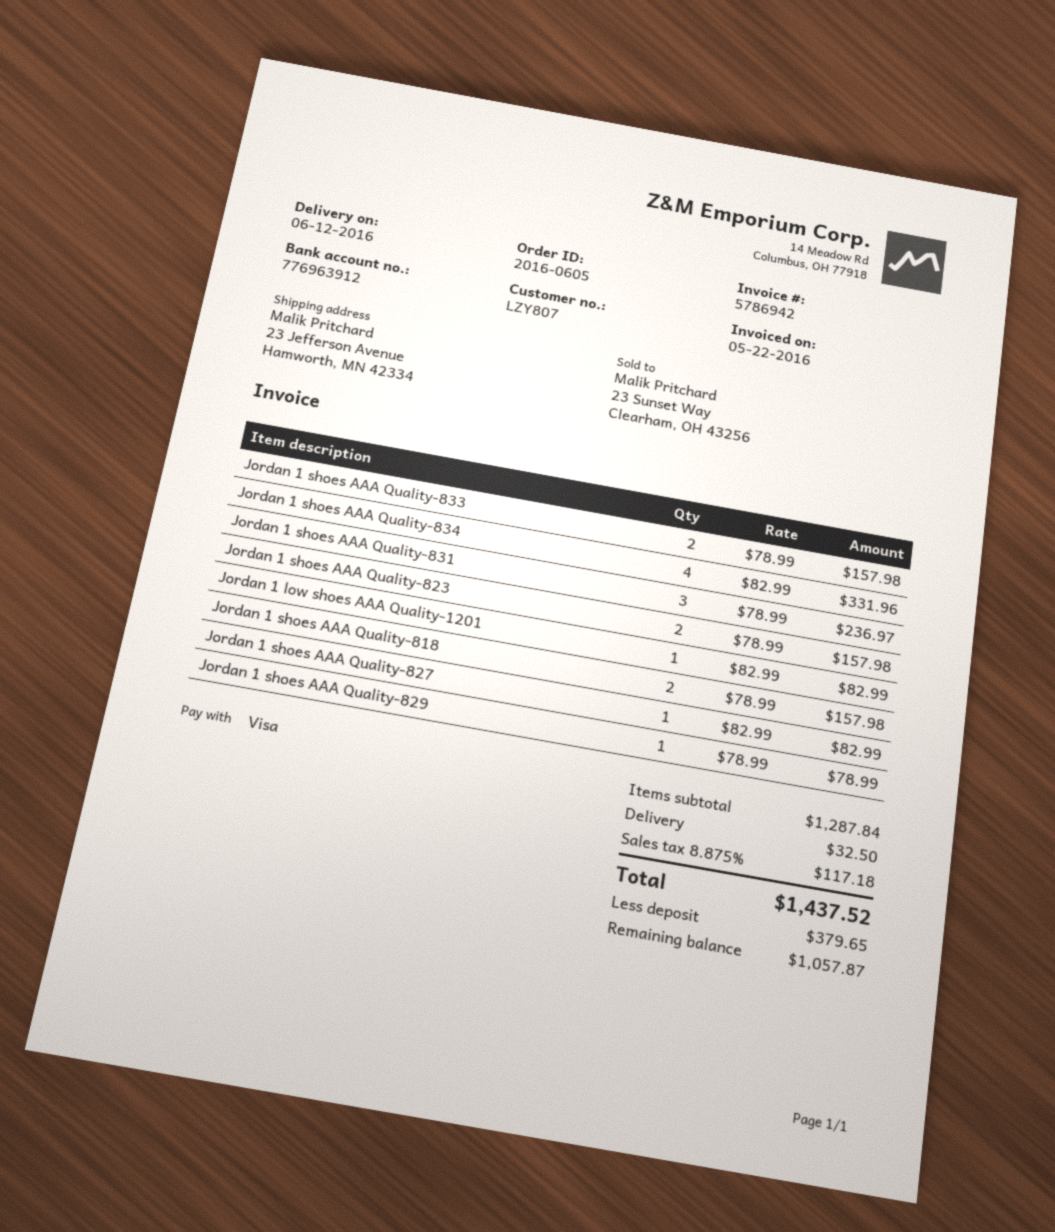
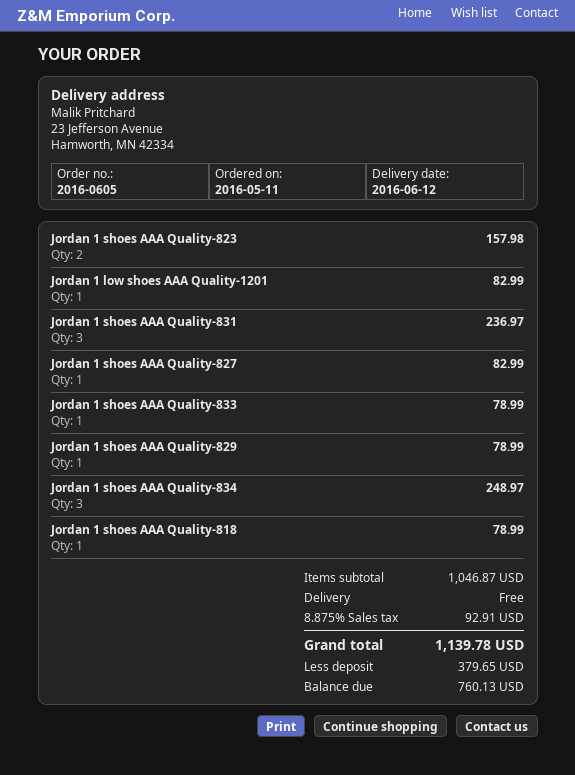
Jordan 1 shoes AAA Quality-833: 2 for 157.98 -> 1 for 78.99
Jordan 1 shoes AAA Quality-834: 4 for 331.96 -> 3 for 248.97
Jordan 1 shoes AAA Quality-818: 2 for 157.98 -> 1 for 78.99
subtotal: 1287.84 -> 1046.87
shipping: 32.50 -> 0.00
tax: 8.875% = 117.18 -> 8.875% = 92.91
total: 1437.52 -> 1139.78
balance: 1057.87 -> 760.13

